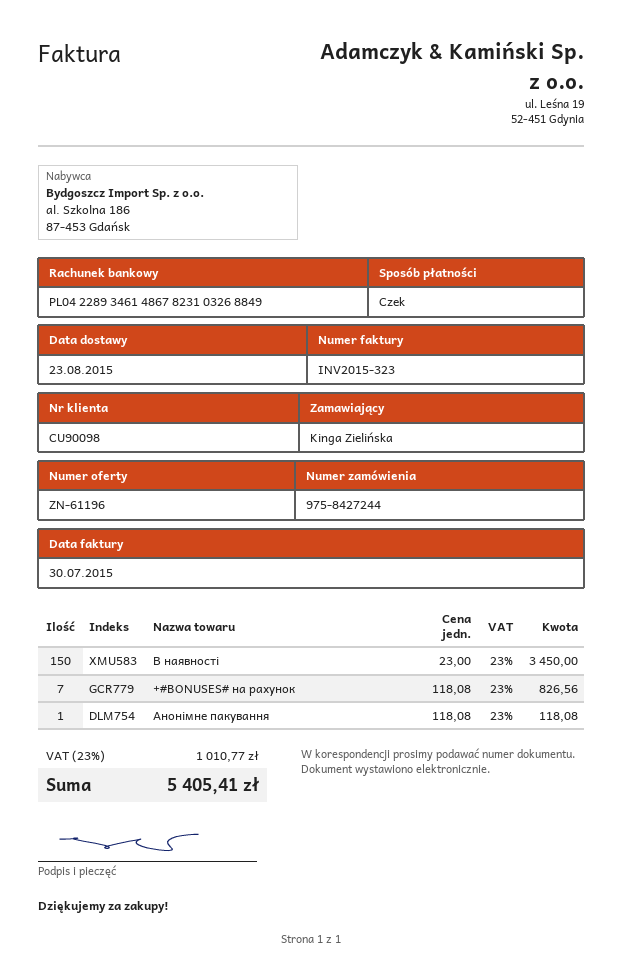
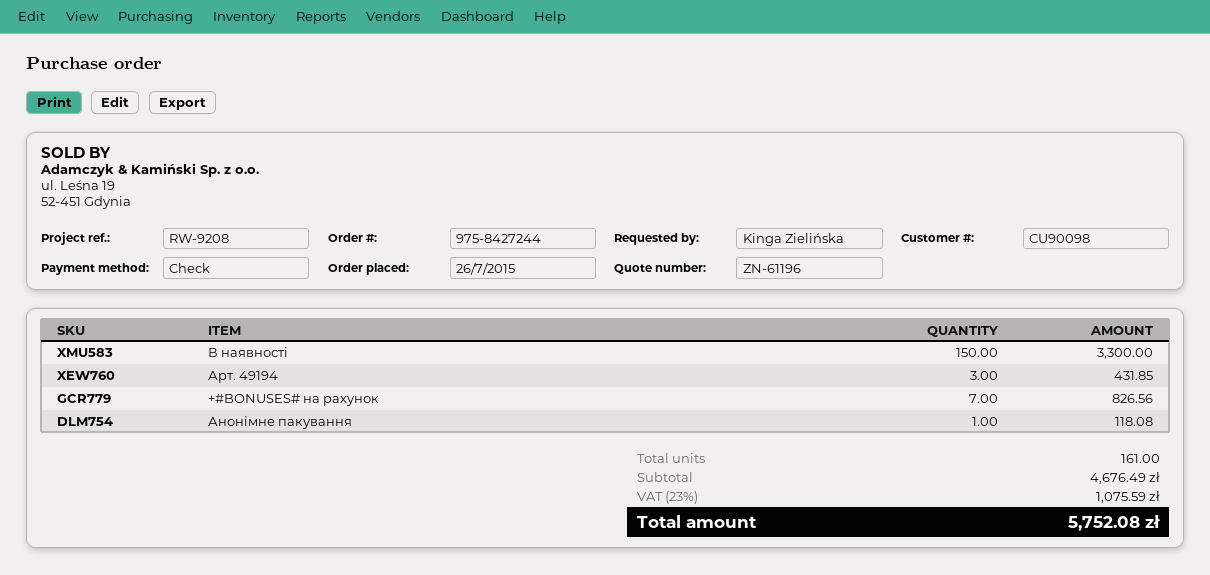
В наявності: 150 for 3450.00 -> 150 for 3300.00
Арт. 49194: none -> 3 for 431.85
tax: 23% = 1010.77 -> 23% = 1075.59
total: 5405.41 -> 5752.08

